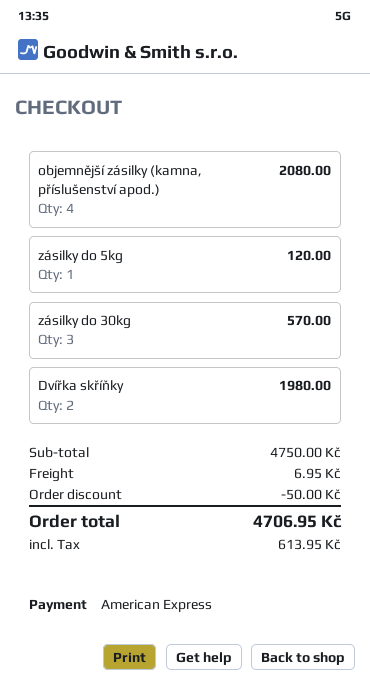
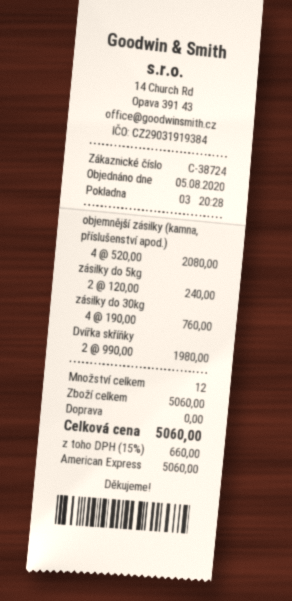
zásilky do 5kg: 1 for 120.00 -> 2 for 240.00
zásilky do 30kg: 3 for 570.00 -> 4 for 760.00
subtotal: 4750.00 -> 5060.00
discount: 50.00 -> none
shipping: 6.95 -> 0.00
tax: 613.95 -> 660.00
total: 4706.95 -> 5060.00

